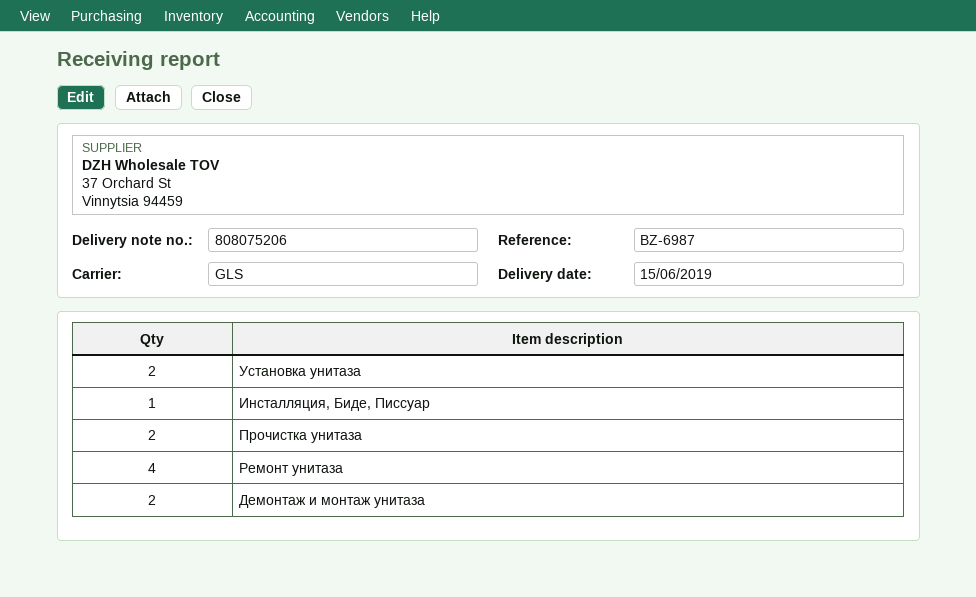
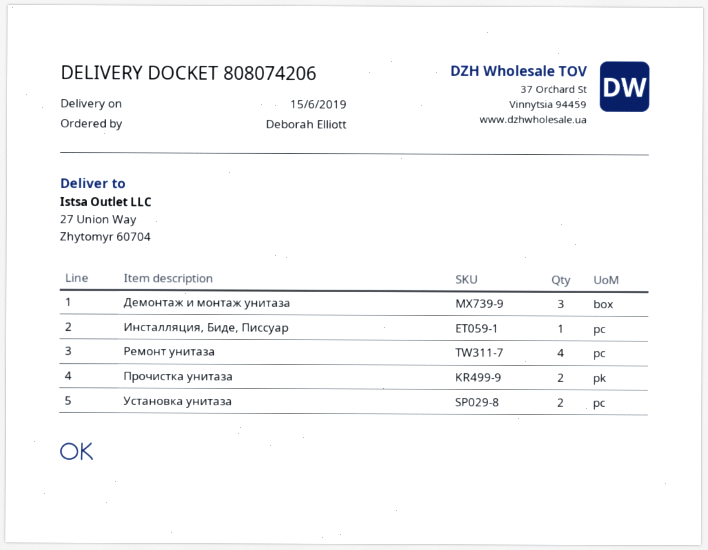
delivery note number: 808075206 -> 808074206
Демонтаж и монтаж унитаза: 2 -> 3

